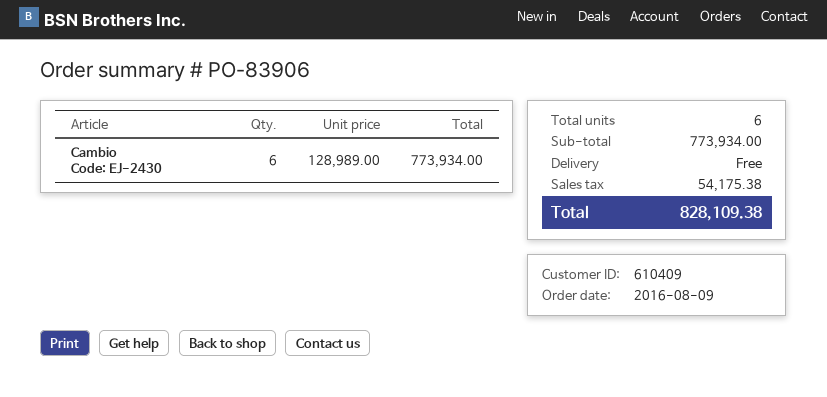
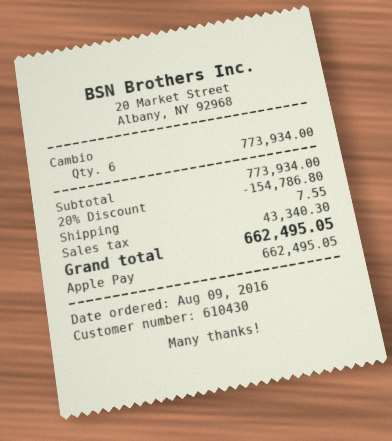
customer number: 610409 -> 610430
discount: none -> 20% = 154786.80
shipping: 0.00 -> 7.55
tax: 54175.38 -> 43340.30
total: 828109.38 -> 662495.05

